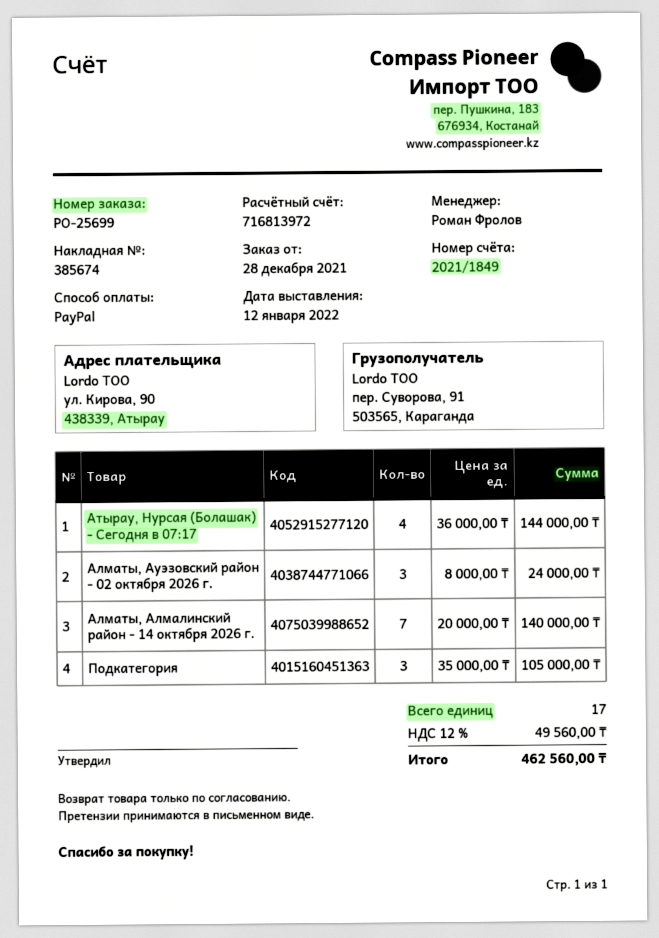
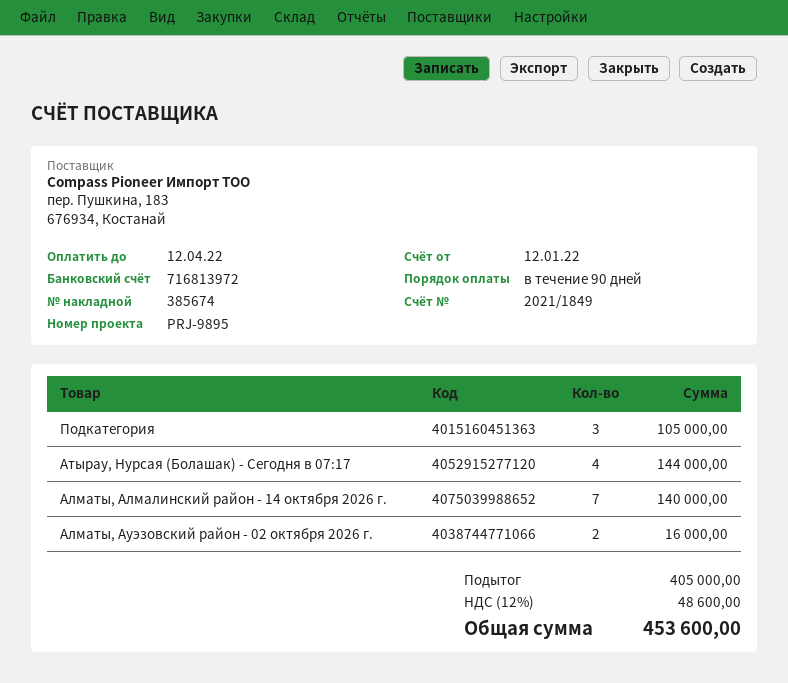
Алматы, Ауэзовский район - 02 октября 2026 г.: 3 for 24000.00 -> 2 for 16000.00
tax: 12% = 49560.00 -> 12% = 48600.00
total: 462560.00 -> 453600.00

